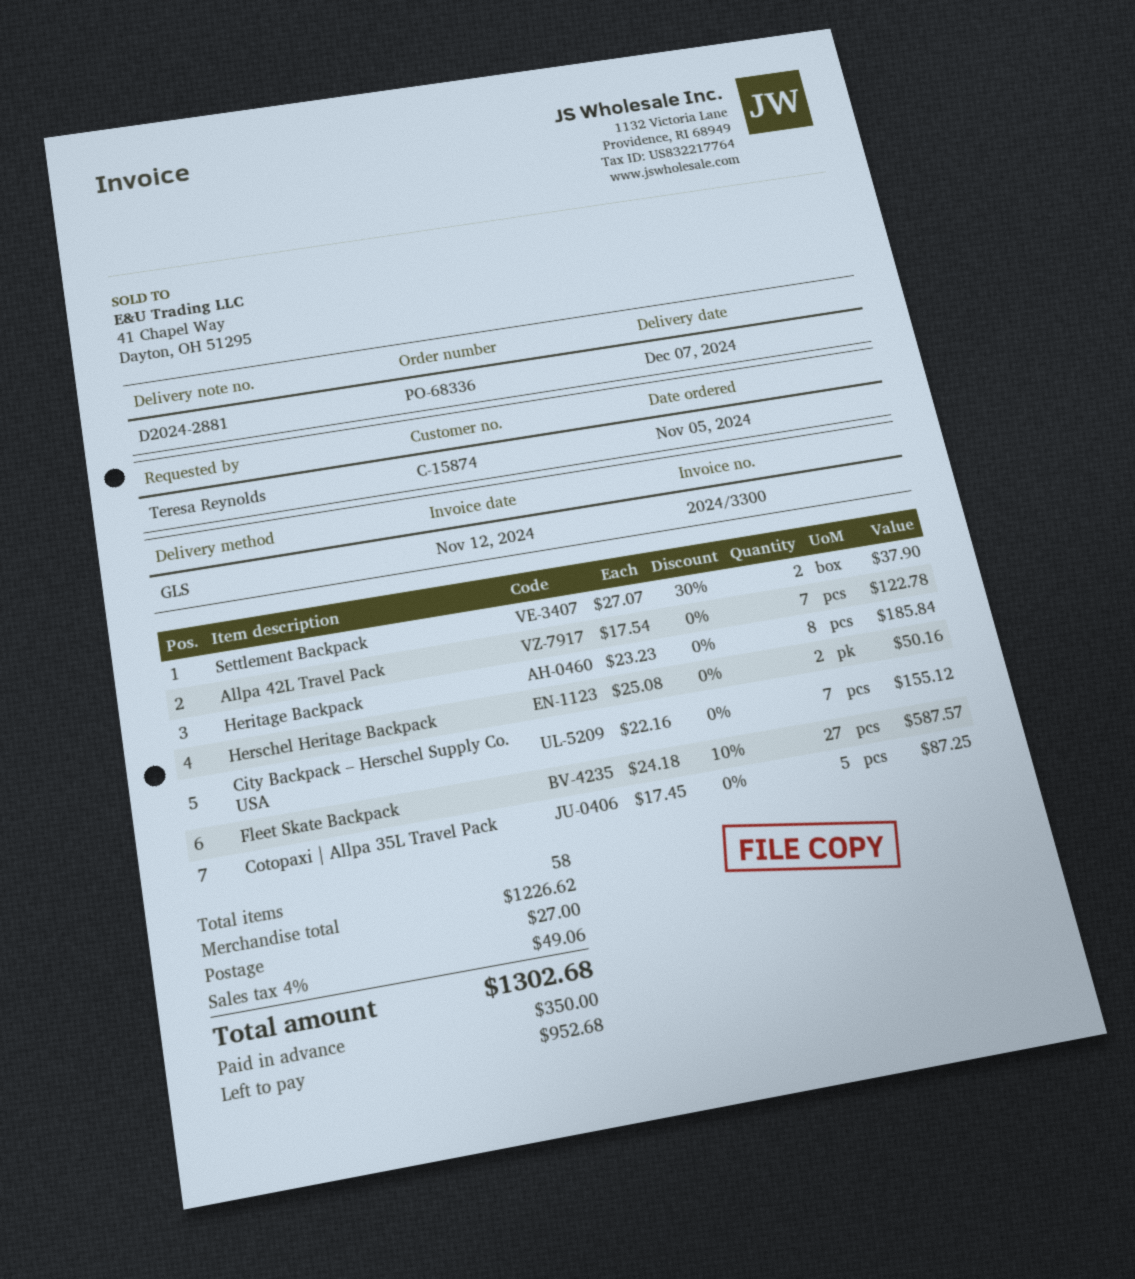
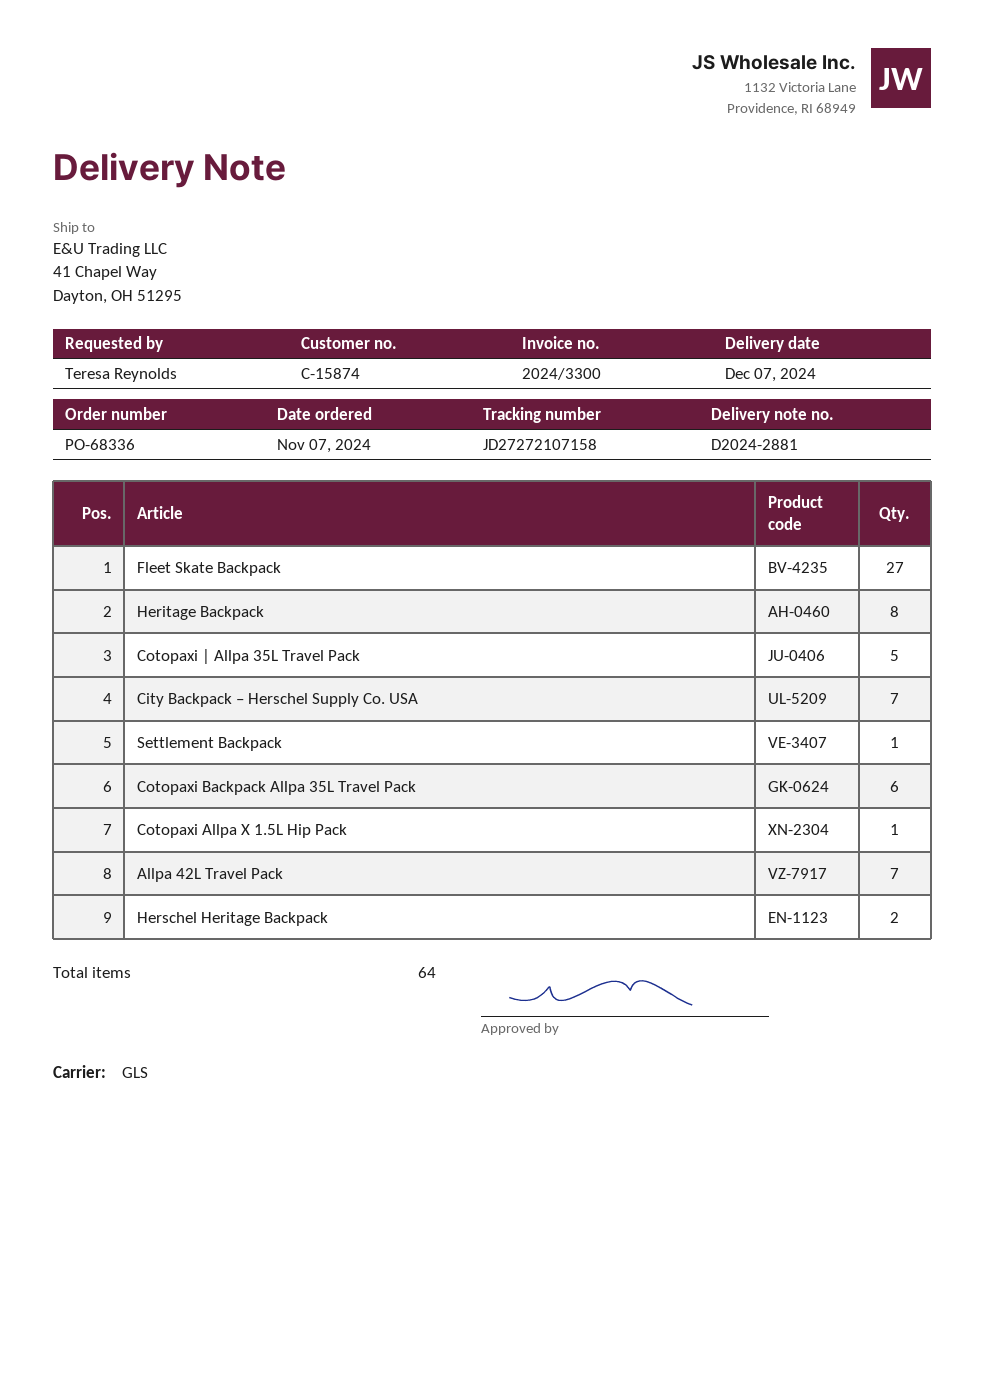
order date: 2024-11-05 -> 2024-11-07
Settlement Backpack: 2 -> 1
Cotopaxi Backpack Allpa 35L Travel Pack: none -> 6
Cotopaxi Allpa X 1.5L Hip Pack: none -> 1
total quantity: 58 -> 64

